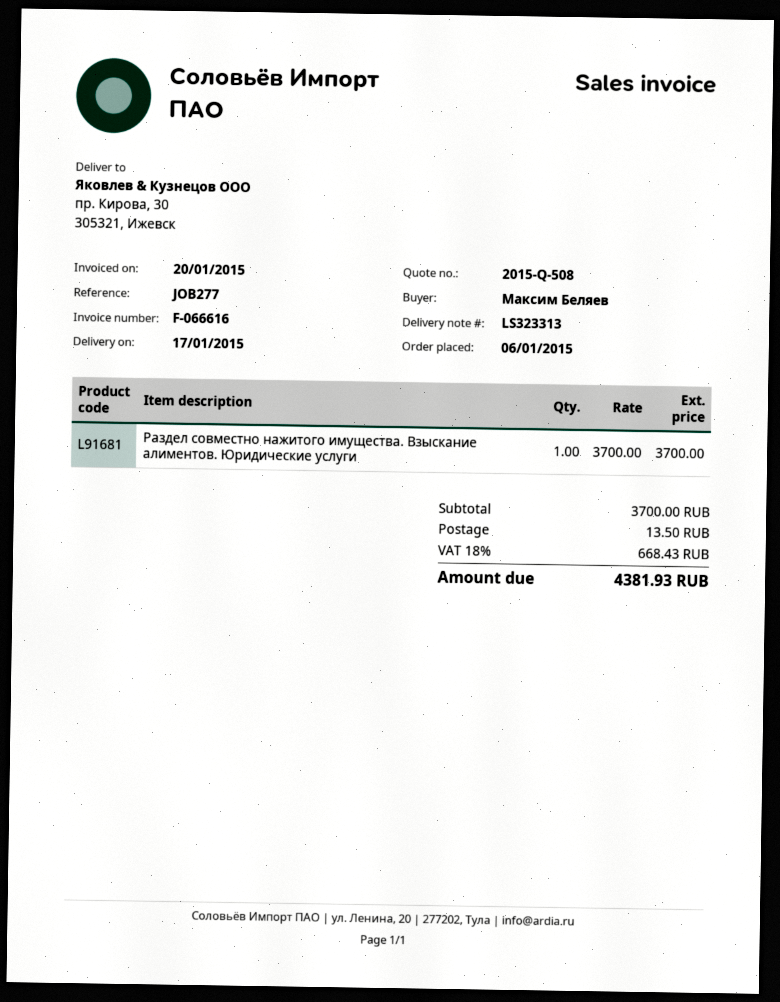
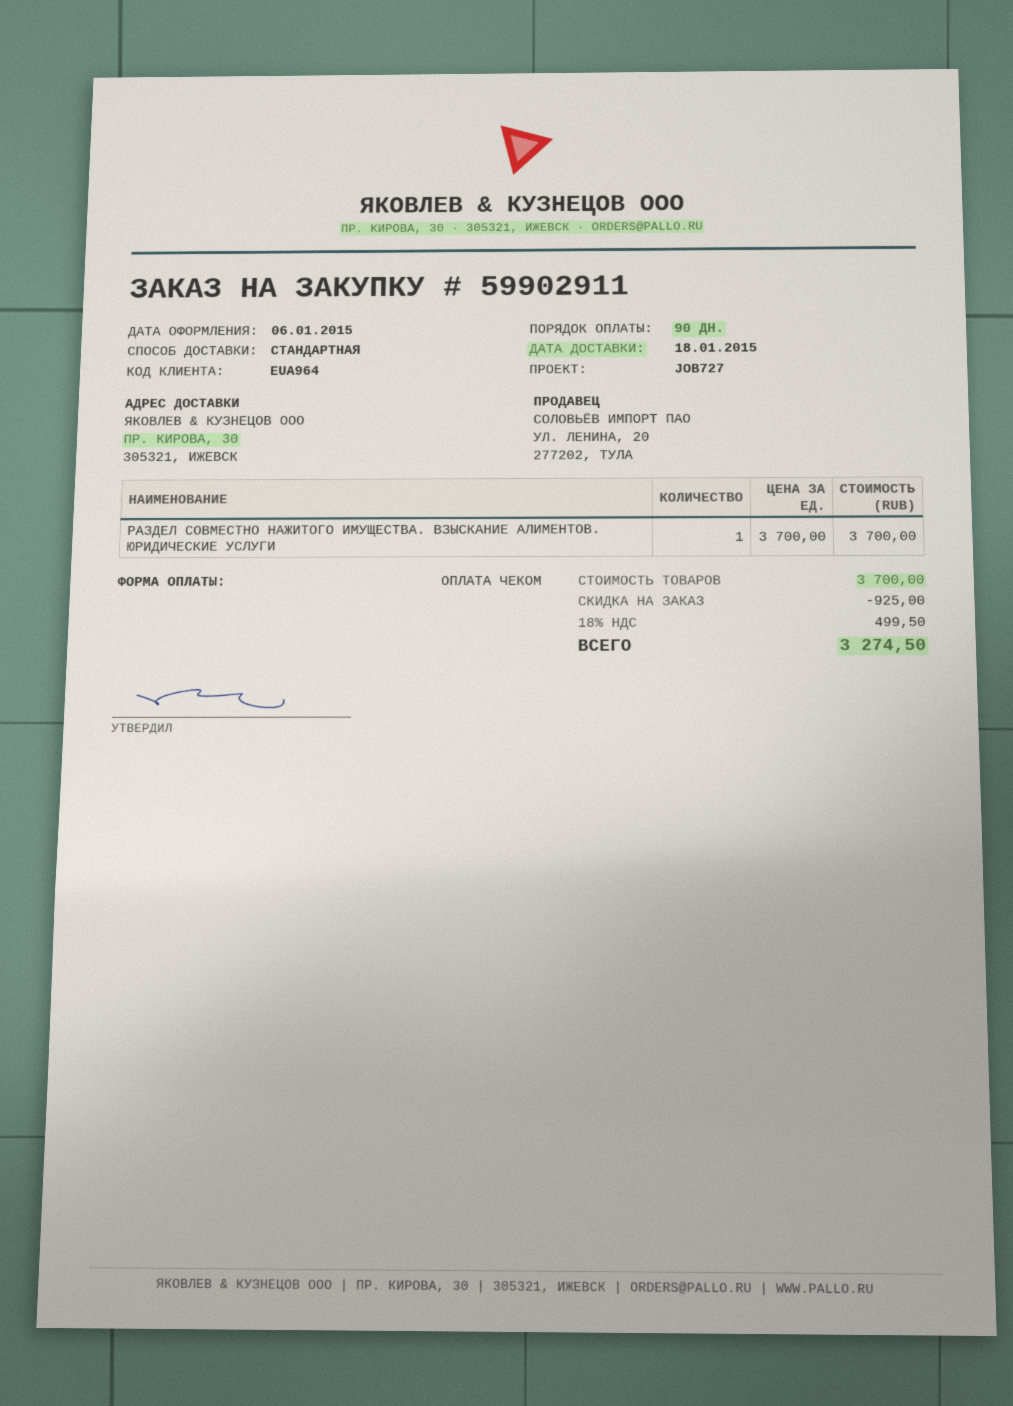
delivery date: 2015-01-17 -> 2015-01-18
reference: JOB277 -> JOB727
discount: none -> 925.00
shipping: 13.50 -> none
tax: 18% = 668.43 -> 18% = 499.50
total: 4381.93 -> 3274.50

